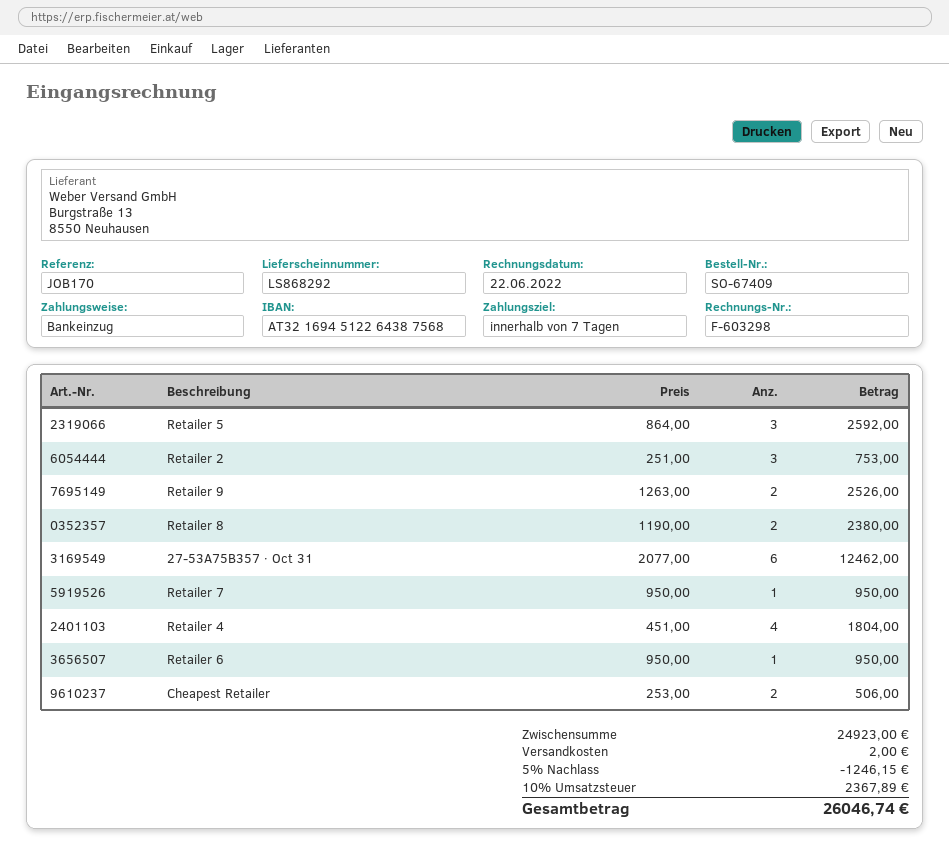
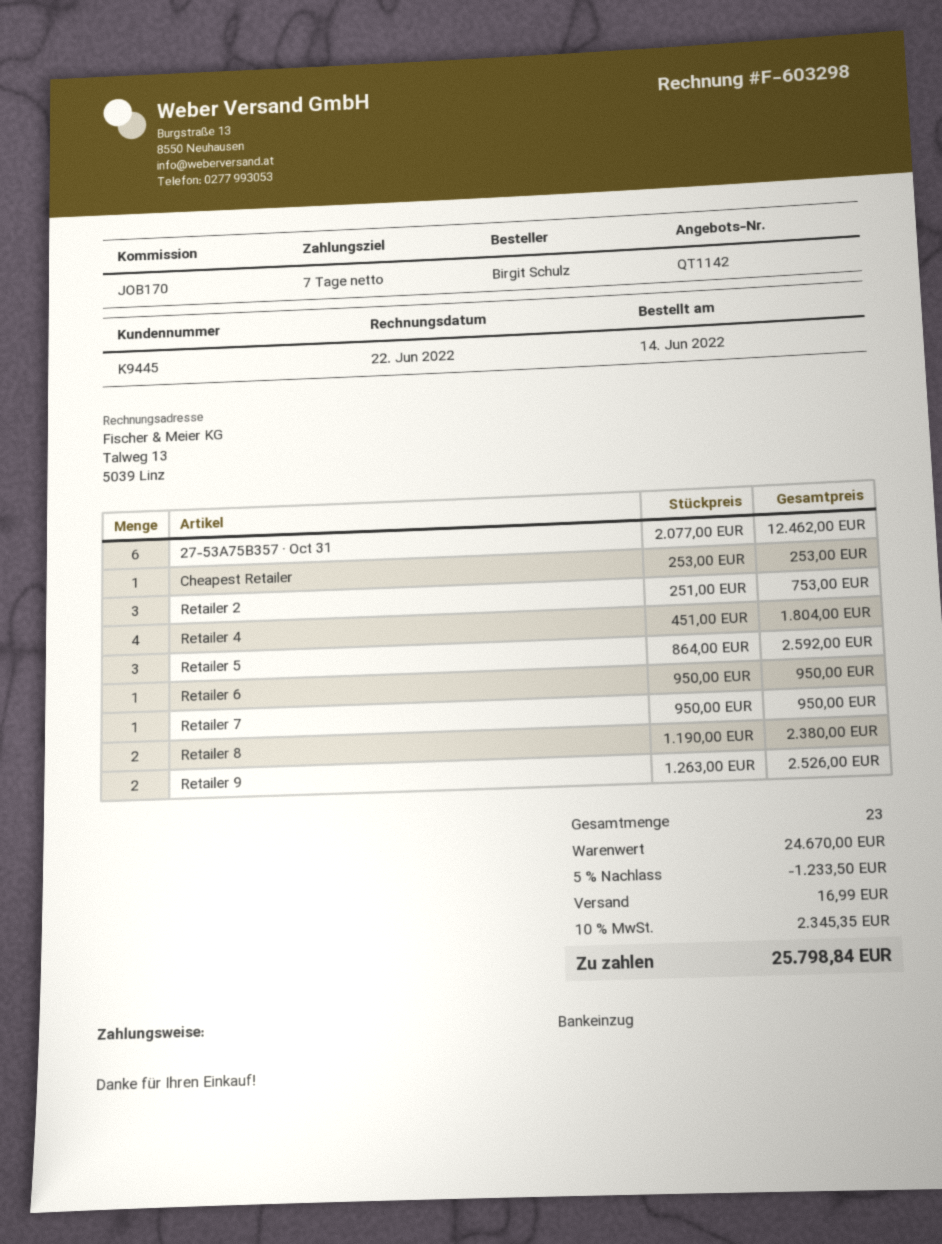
Cheapest Retailer: 2 x 253.00 = 506.00 -> 1 x 253.00 = 253.00
subtotal: 24923.00 -> 24670.00
discount: 5% = 1246.15 -> 5% = 1233.50
shipping: 2.00 -> 16.99
tax: 10% = 2367.89 -> 10% = 2345.35
total: 26046.74 -> 25798.84

